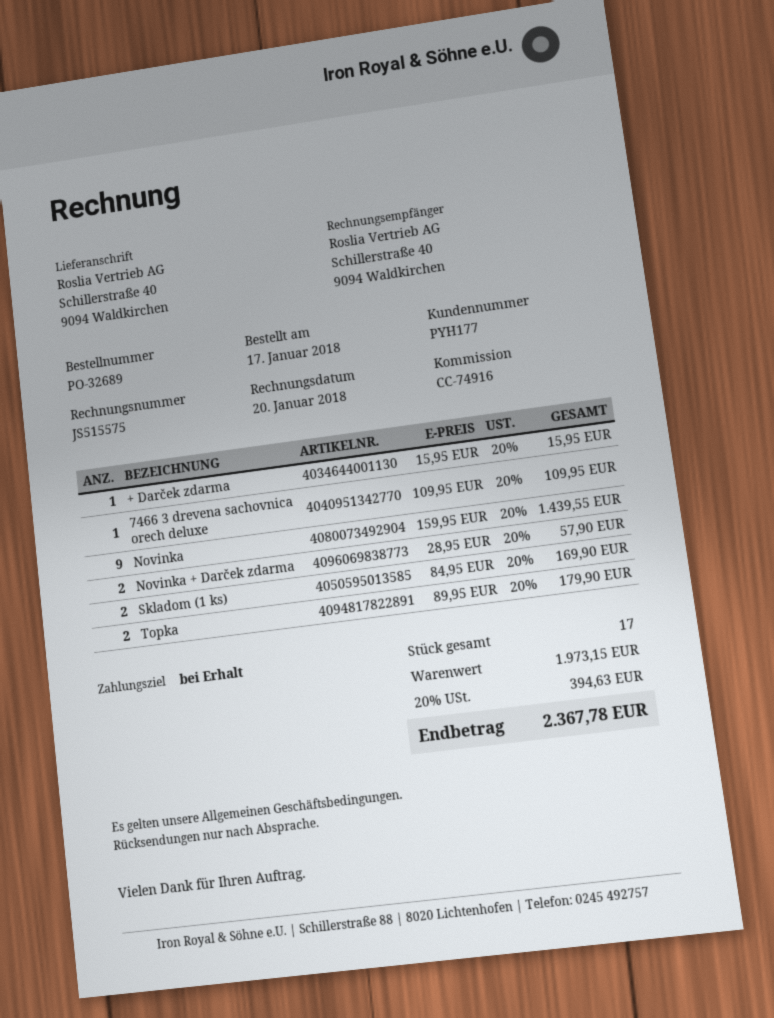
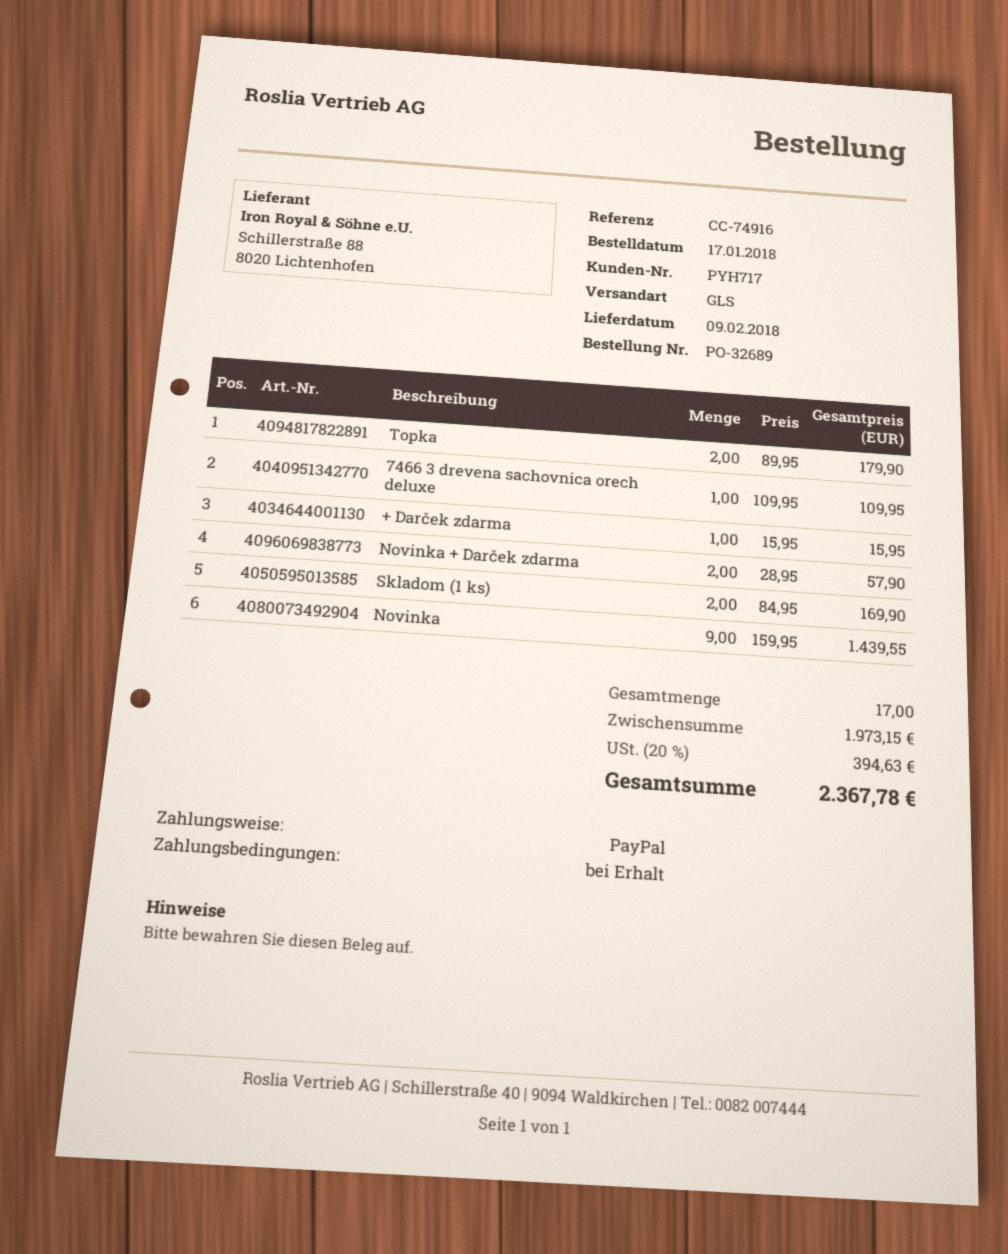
customer number: PYH177 -> PYH717

